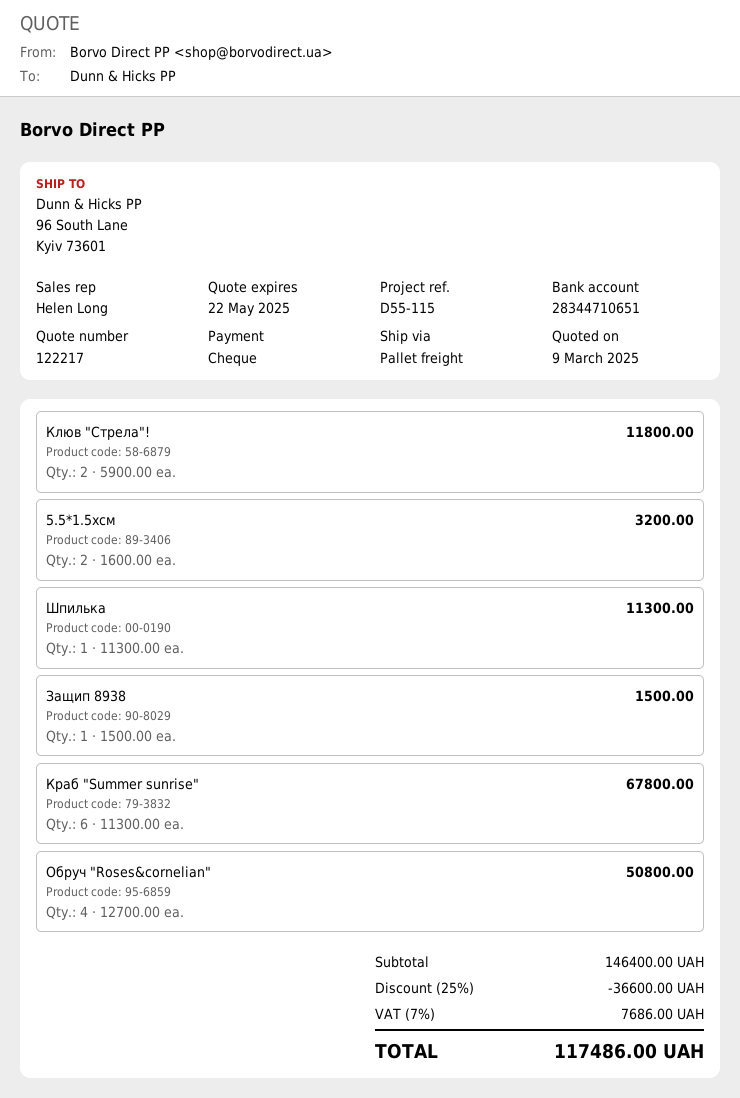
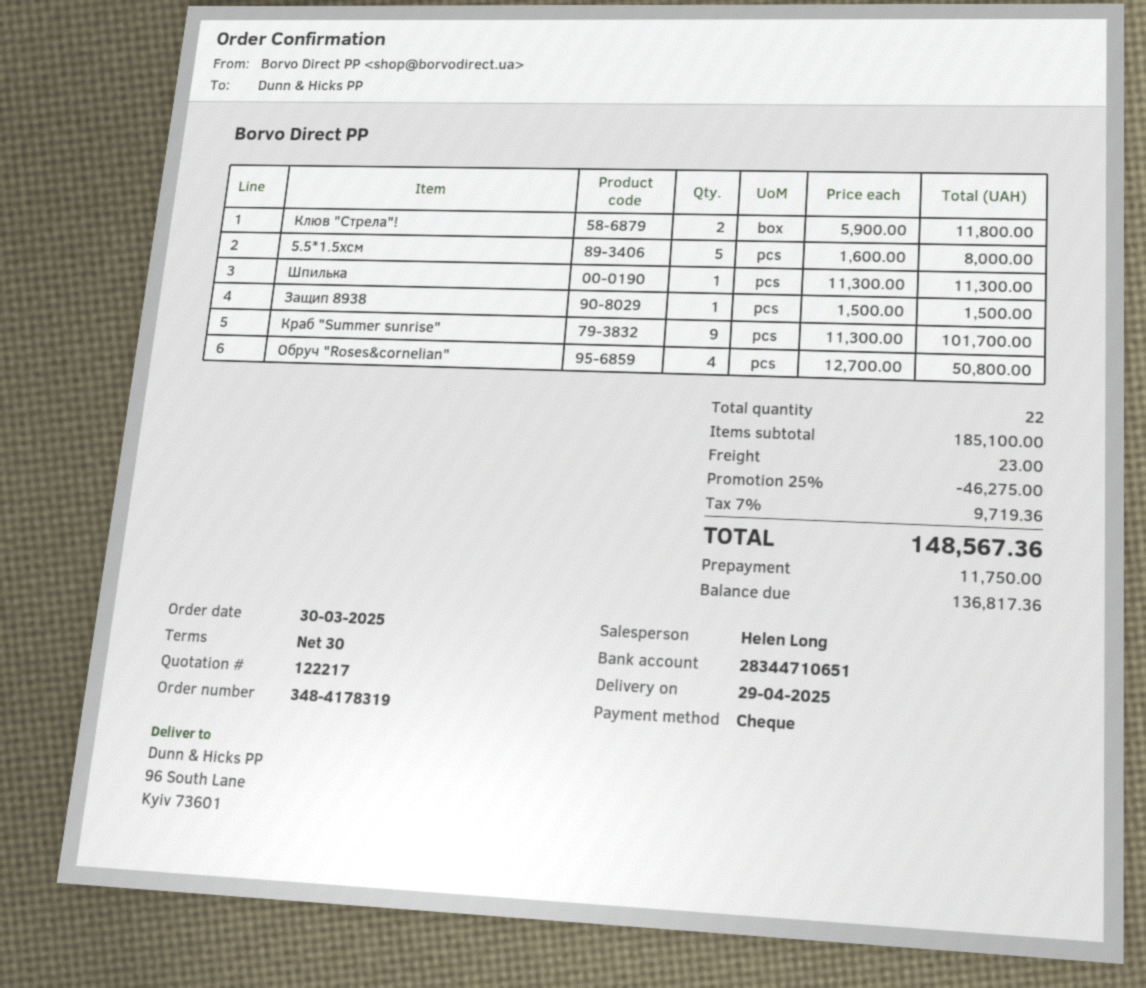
5.5*1.5xсм: 2 x 1600.00 = 3200.00 -> 5 x 1600.00 = 8000.00
Краб "Summer sunrise": 6 x 11300.00 = 67800.00 -> 9 x 11300.00 = 101700.00
subtotal: 146400.00 -> 185100.00
discount: 25% = 36600.00 -> 25% = 46275.00
shipping: none -> 23.00
tax: 7% = 7686.00 -> 7% = 9719.36
total: 117486.00 -> 148567.36

